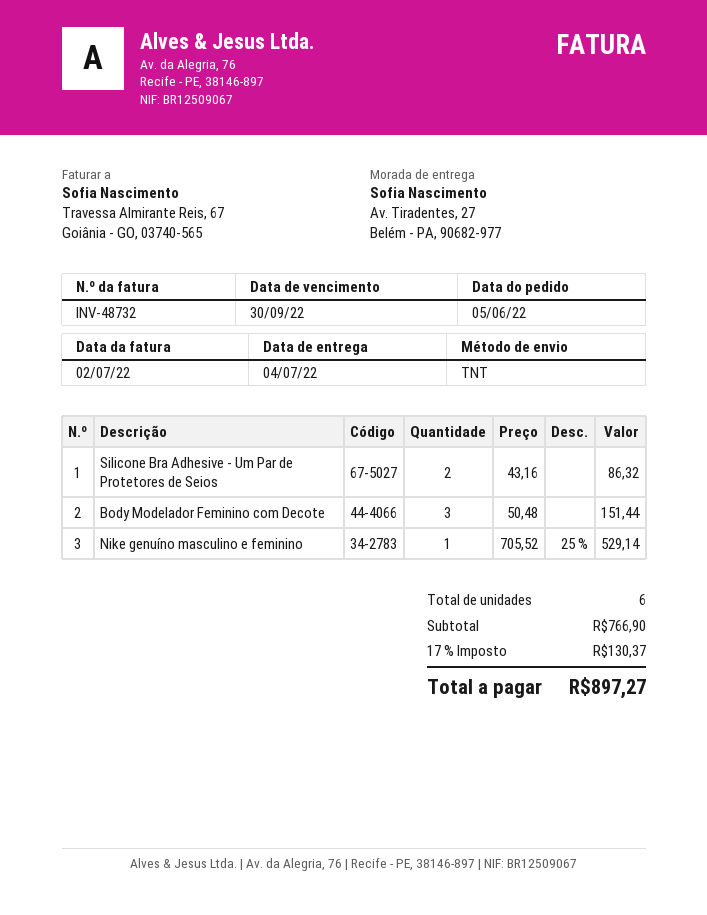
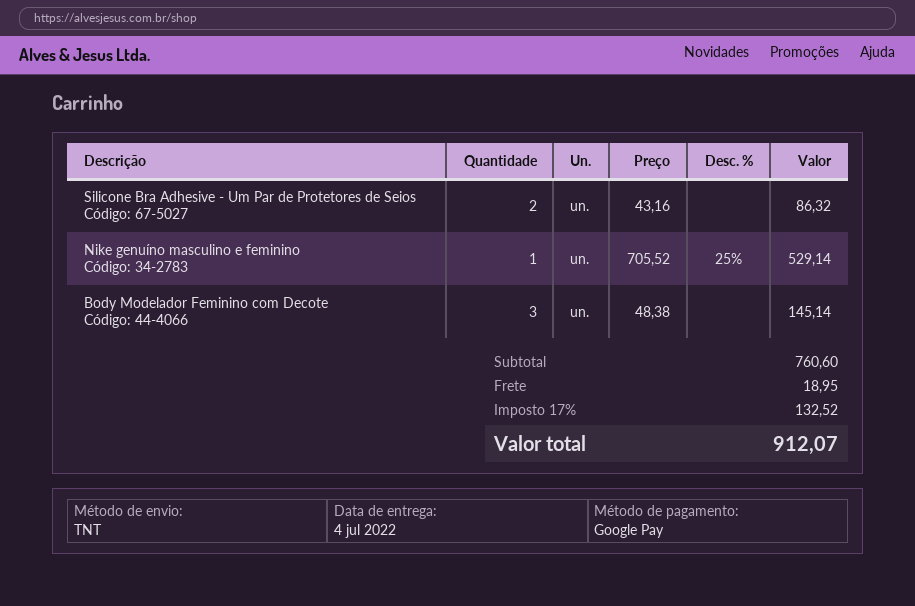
Body Modelador Feminino com Decote: 3 x 50.48 = 151.44 -> 3 x 48.38 = 145.14
subtotal: 766.90 -> 760.60
shipping: none -> 18.95
tax: 17% = 130.37 -> 17% = 132.52
total: 897.27 -> 912.07

